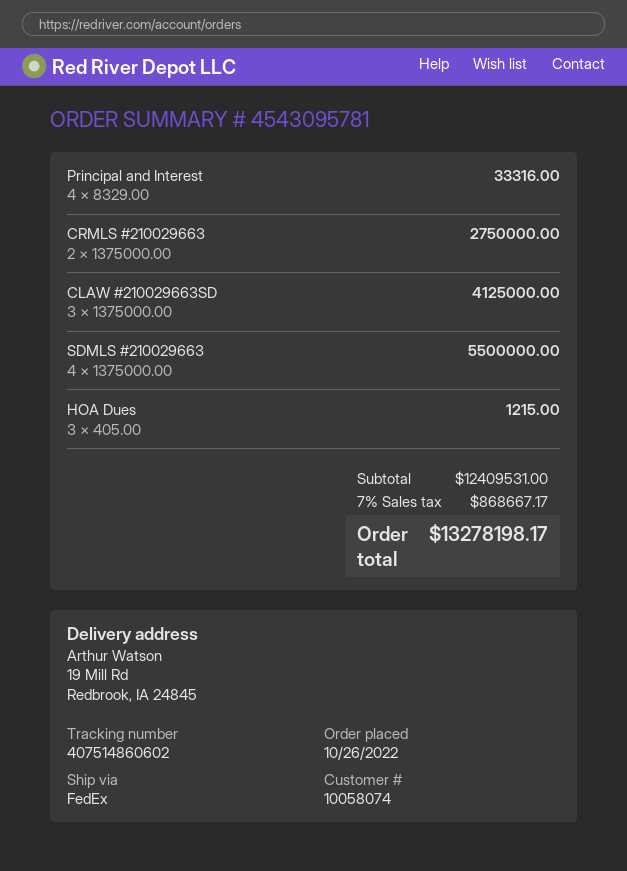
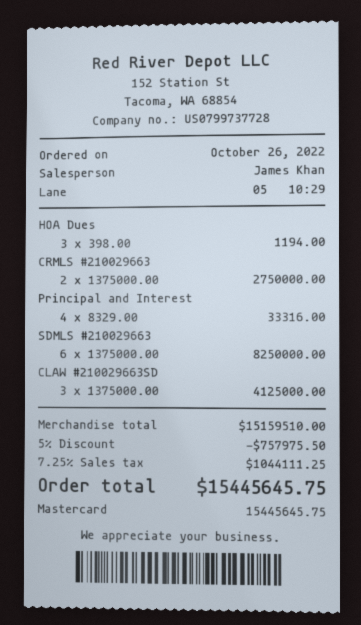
SDMLS #210029663: 4 x 1375000.00 = 5500000.00 -> 6 x 1375000.00 = 8250000.00
HOA Dues: 3 x 405.00 = 1215.00 -> 3 x 398.00 = 1194.00
subtotal: 12409531.00 -> 15159510.00
discount: none -> 5% = 757975.50
tax: 7% = 868667.17 -> 7.25% = 1044111.25
total: 13278198.17 -> 15445645.75

